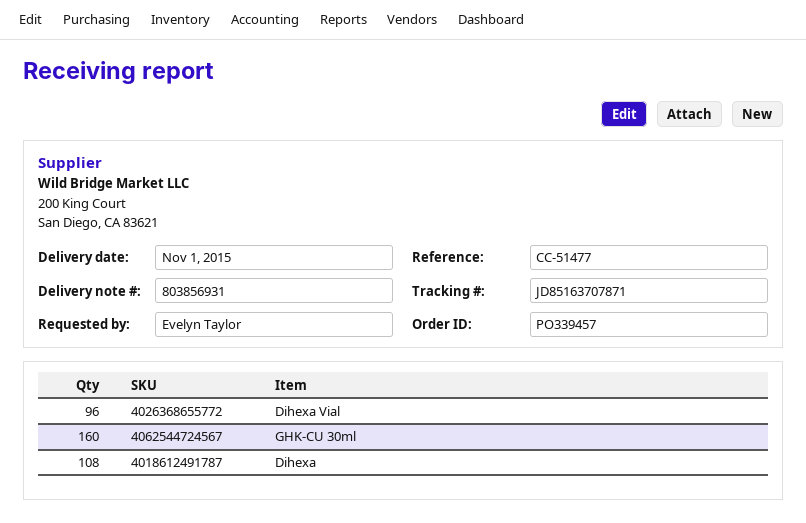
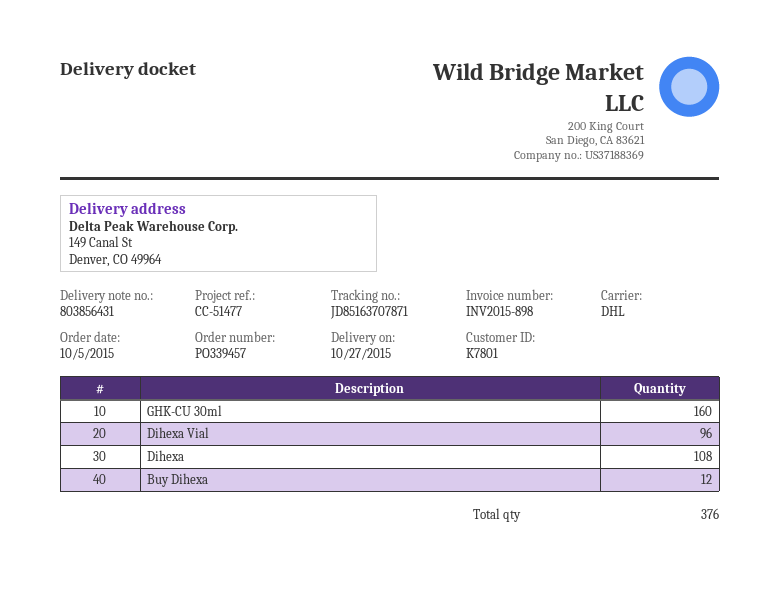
delivery note number: 803856931 -> 803856431
delivery date: 2015-11-01 -> 2015-10-27
Buy Dihexa: none -> 12

